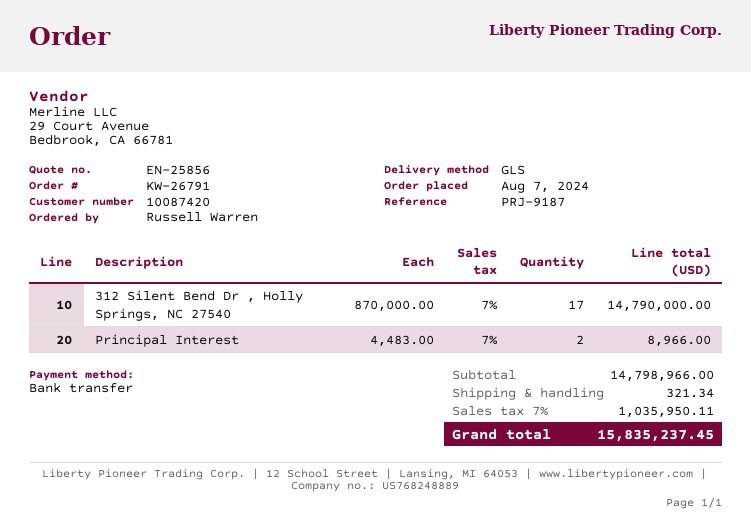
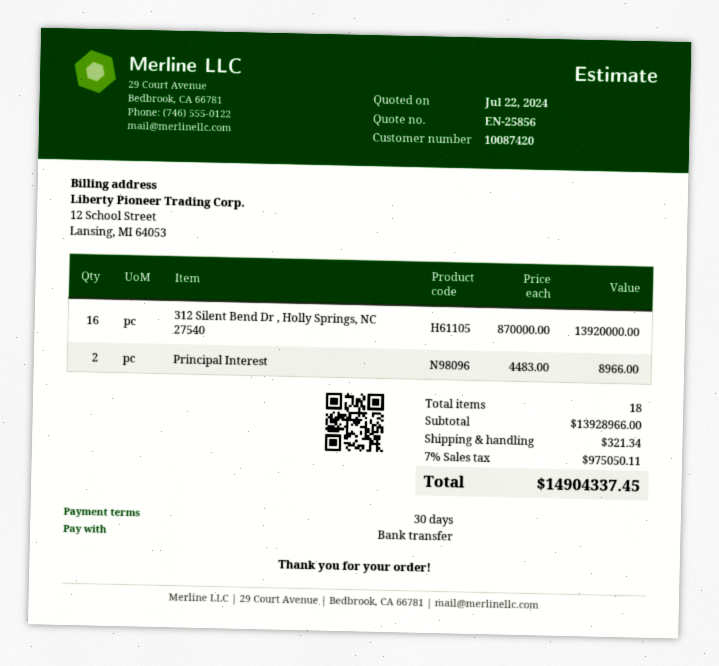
312 Silent Bend Dr , Holly Springs, NC 27540: 17 x 870000.00 = 14790000.00 -> 16 x 870000.00 = 13920000.00
subtotal: 14798966.00 -> 13928966.00
tax: 7% = 1035950.11 -> 7% = 975050.11
total: 15835237.45 -> 14904337.45

